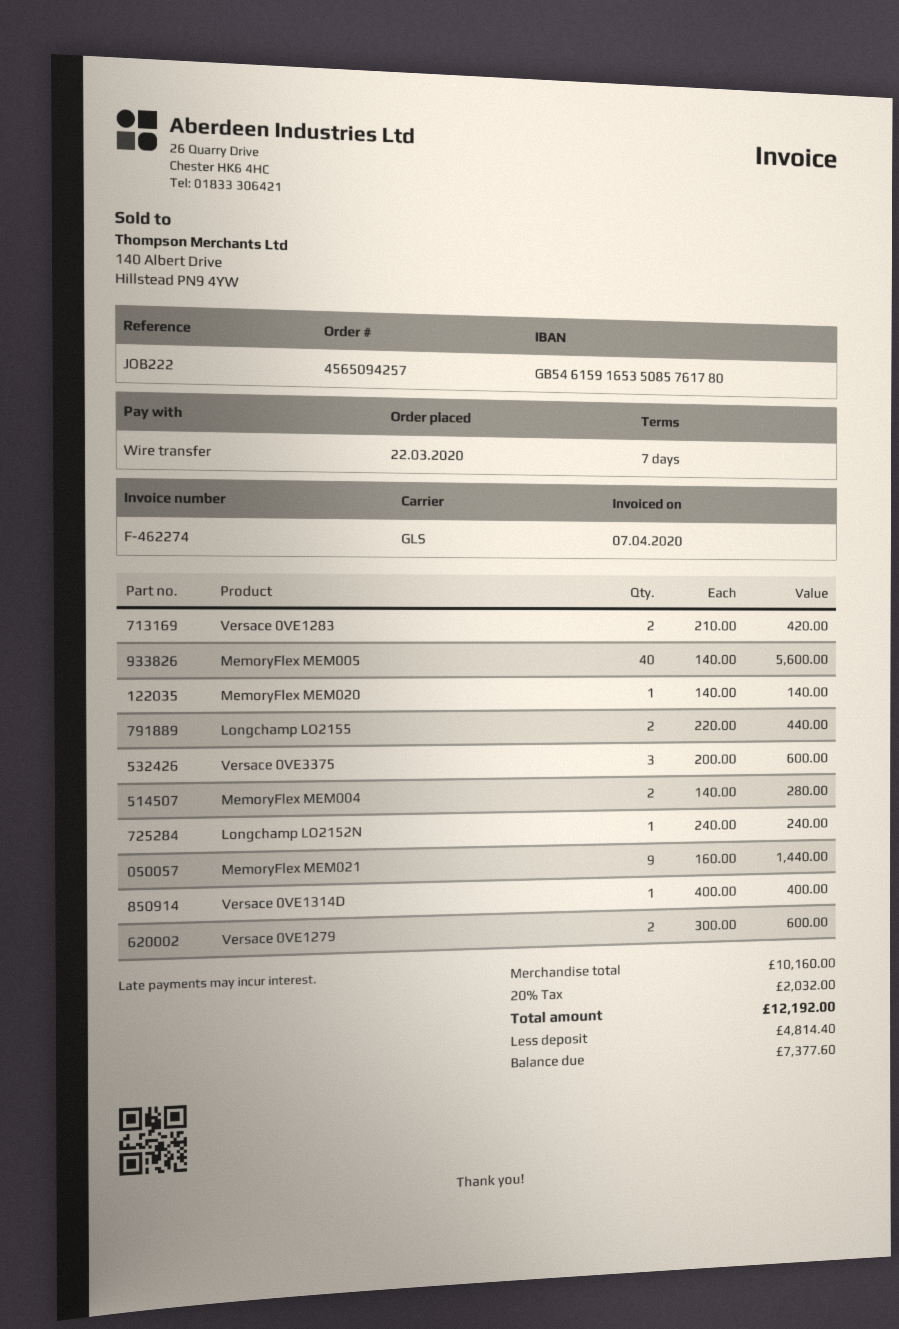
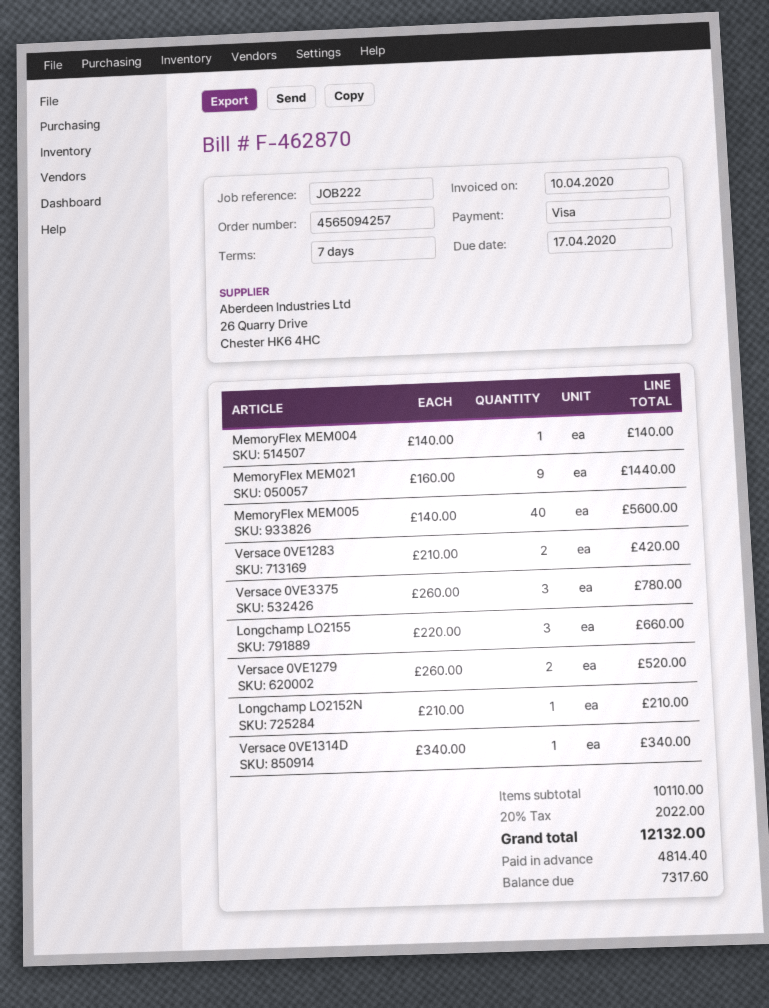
invoice number: F-462274 -> F-462870
invoice date: 2020-04-07 -> 2020-04-10
payment method: bank transfer -> Visa
MemoryFlex MEM020: 1 x 140.00 = 140.00 -> none
Longchamp LO2155: 2 x 220.00 = 440.00 -> 3 x 220.00 = 660.00
Versace 0VE3375: 3 x 200.00 = 600.00 -> 3 x 260.00 = 780.00
MemoryFlex MEM004: 2 x 140.00 = 280.00 -> 1 x 140.00 = 140.00
Longchamp LO2152N: 1 x 240.00 = 240.00 -> 1 x 210.00 = 210.00
Versace 0VE1314D: 1 x 400.00 = 400.00 -> 1 x 340.00 = 340.00
Versace 0VE1279: 2 x 300.00 = 600.00 -> 2 x 260.00 = 520.00
subtotal: 10160.00 -> 10110.00
tax: 20% = 2032.00 -> 20% = 2022.00
total: 12192.00 -> 12132.00
balance: 7377.60 -> 7317.60

